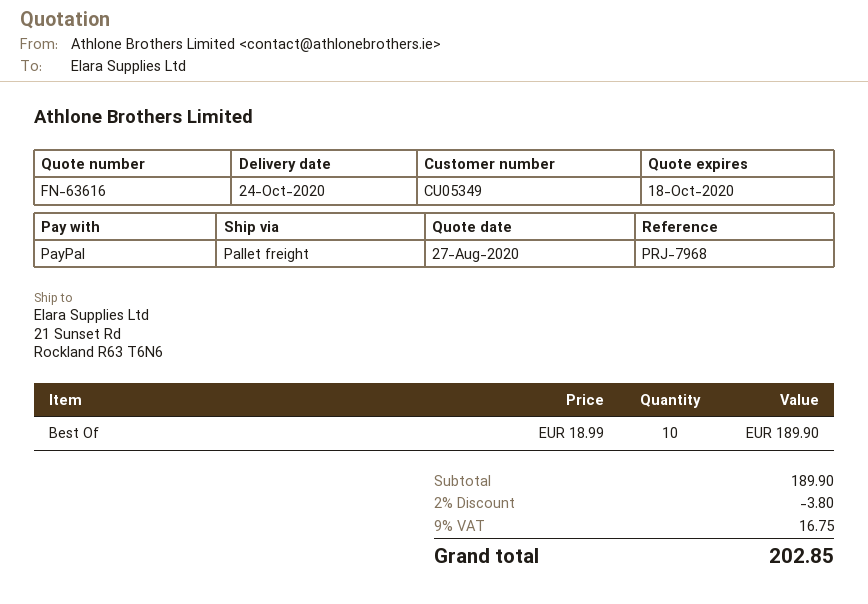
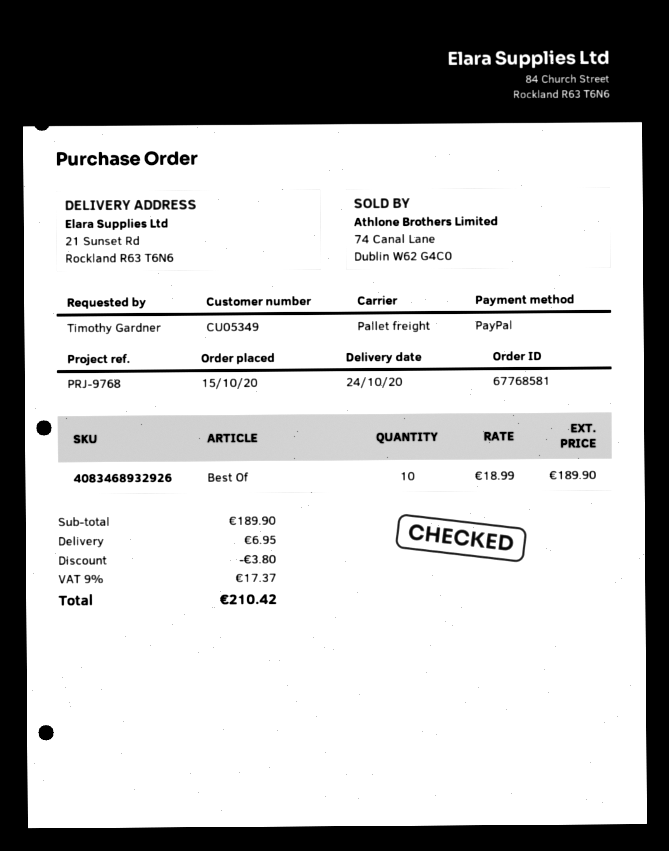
reference: PRJ-7968 -> PRJ-9768
shipping: none -> 6.95
tax: 9% = 16.75 -> 9% = 17.37
total: 202.85 -> 210.42

